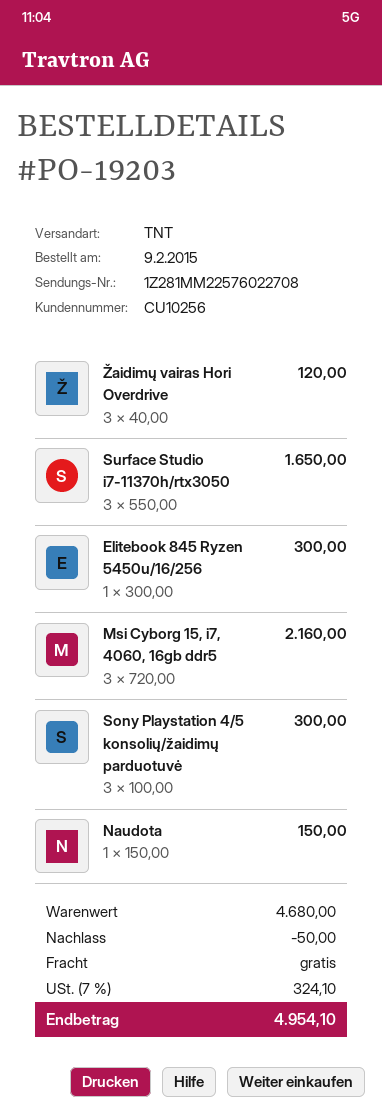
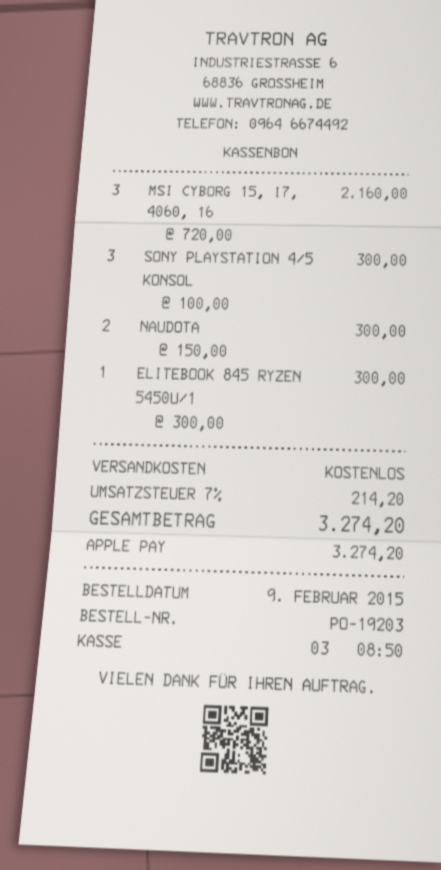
Žaidimų vairas Hori Overdrive: 3 x 40.00 = 120.00 -> none
Surface Studio i7-11370h/rtx3050: 3 x 550.00 = 1650.00 -> none
Naudota: 1 x 150.00 = 150.00 -> 2 x 150.00 = 300.00
discount: 50.00 -> none
tax: 7% = 324.10 -> 7% = 214.20
total: 4954.10 -> 3274.20

